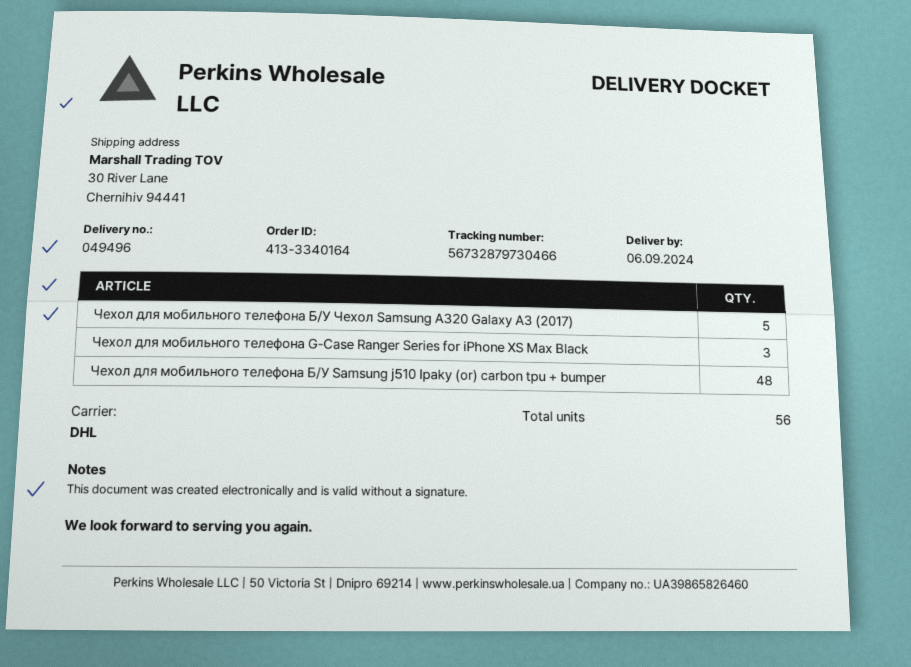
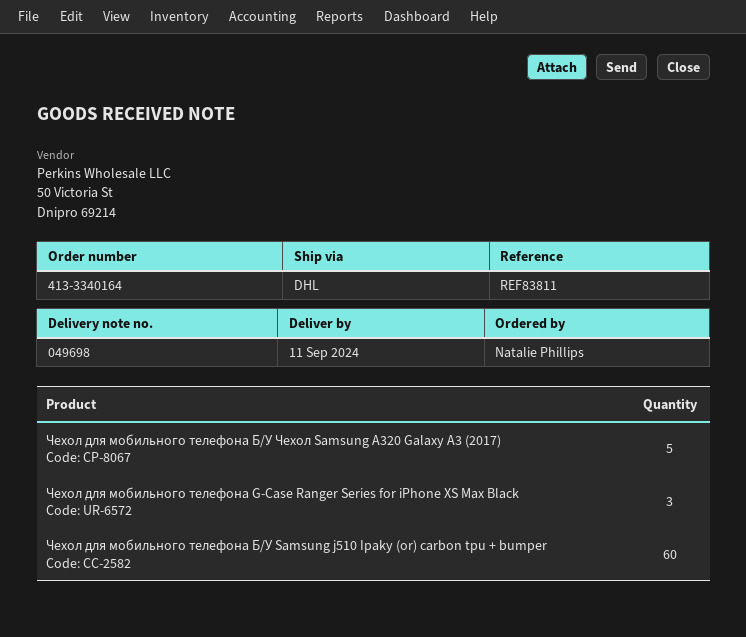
delivery note number: 049496 -> 049698
delivery date: 2024-09-06 -> 2024-09-11
Чехол для мобильного телефона Б/У Samsung j510 Ipaky (or) carbon tpu + bumper: 48 -> 60

